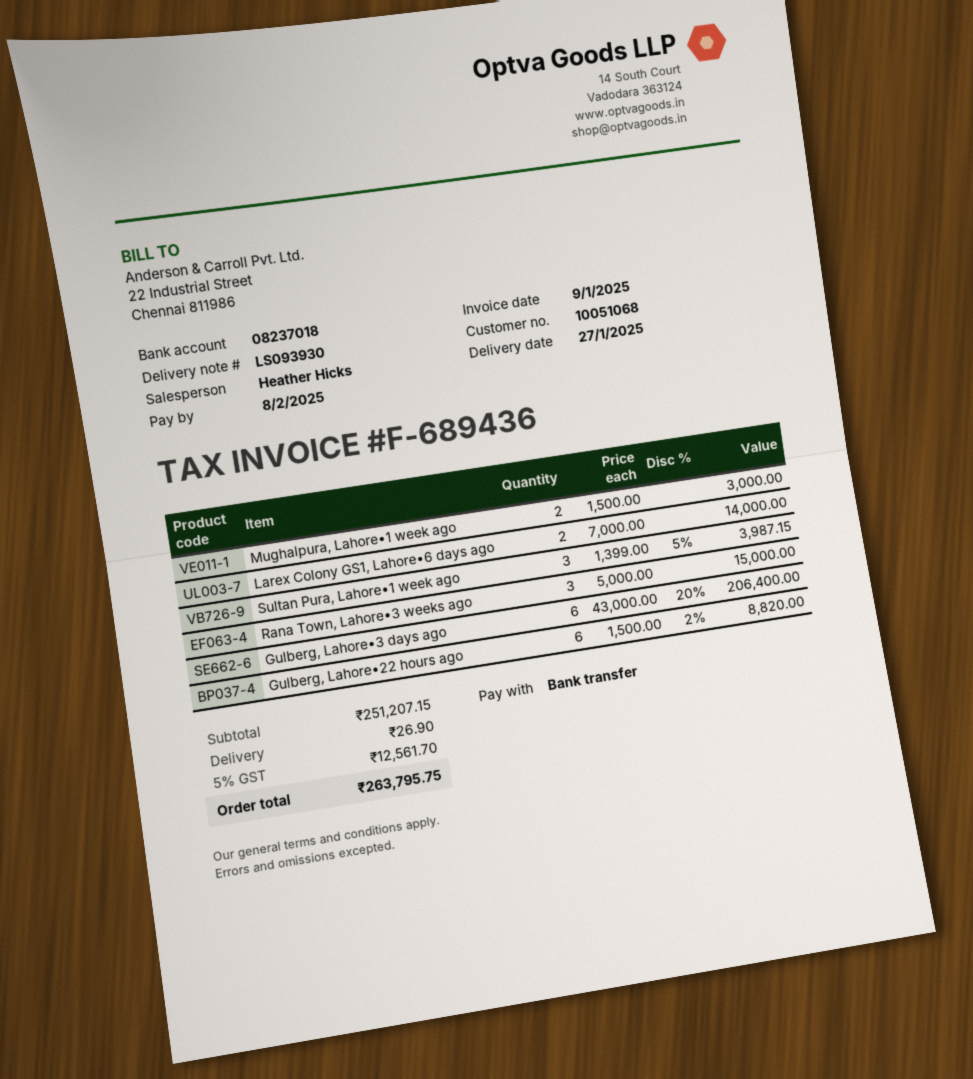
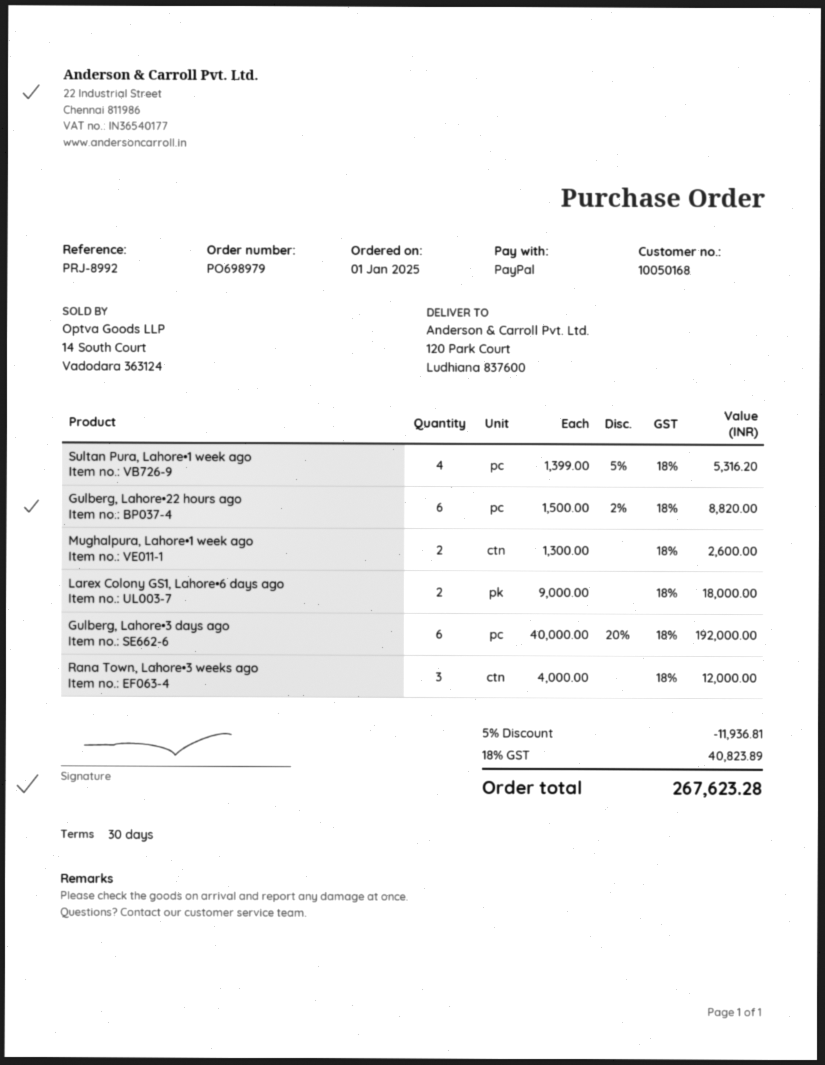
customer number: 10051068 -> 10050168
payment method: bank transfer -> PayPal
Mughalpura, Lahore•1 week ago: 2 x 1500.00 = 3000.00 -> 2 x 1300.00 = 2600.00
Larex Colony GS1, Lahore•6 days ago: 2 x 7000.00 = 14000.00 -> 2 x 9000.00 = 18000.00
Sultan Pura, Lahore•1 week ago: 3 x 1399.00 - 5% = 3987.15 -> 4 x 1399.00 - 5% = 5316.20
Rana Town, Lahore•3 weeks ago: 3 x 5000.00 = 15000.00 -> 3 x 4000.00 = 12000.00
Gulberg, Lahore•3 days ago: 6 x 43000.00 - 20% = 206400.00 -> 6 x 40000.00 - 20% = 192000.00
discount: none -> 5% = 11936.81
shipping: 26.90 -> none
tax: 5% = 12561.70 -> 18% = 40823.89
total: 263795.75 -> 267623.28

